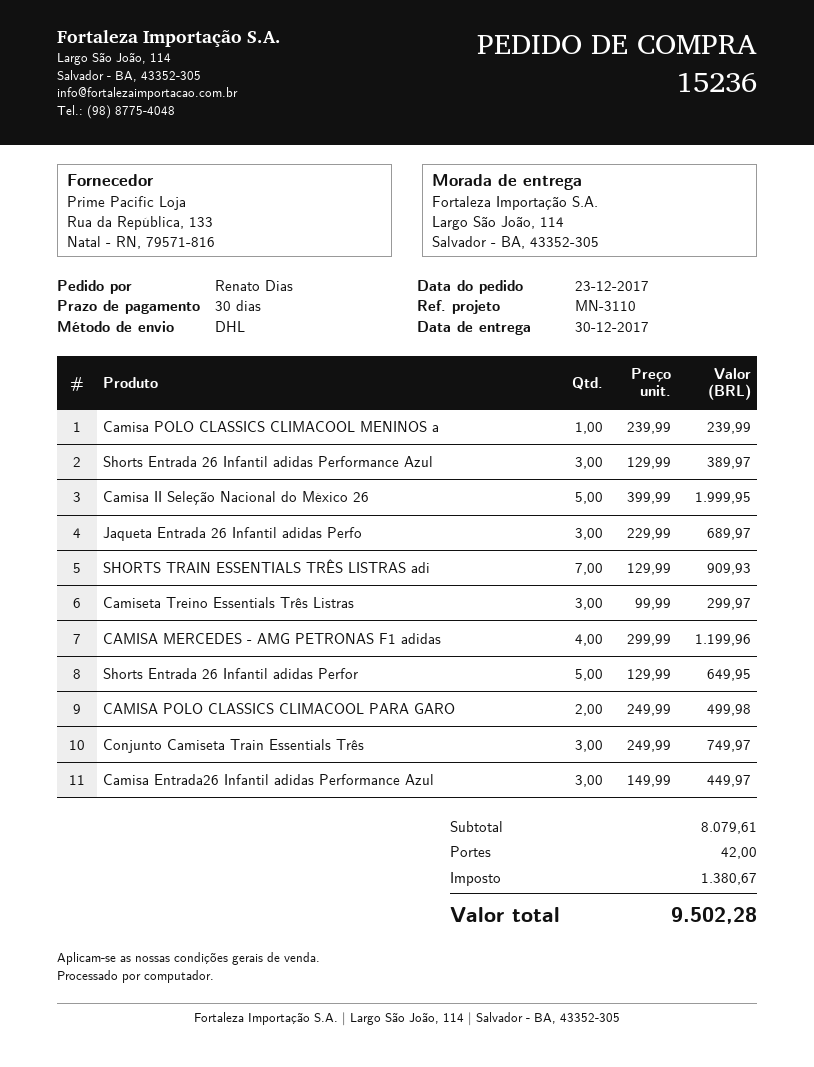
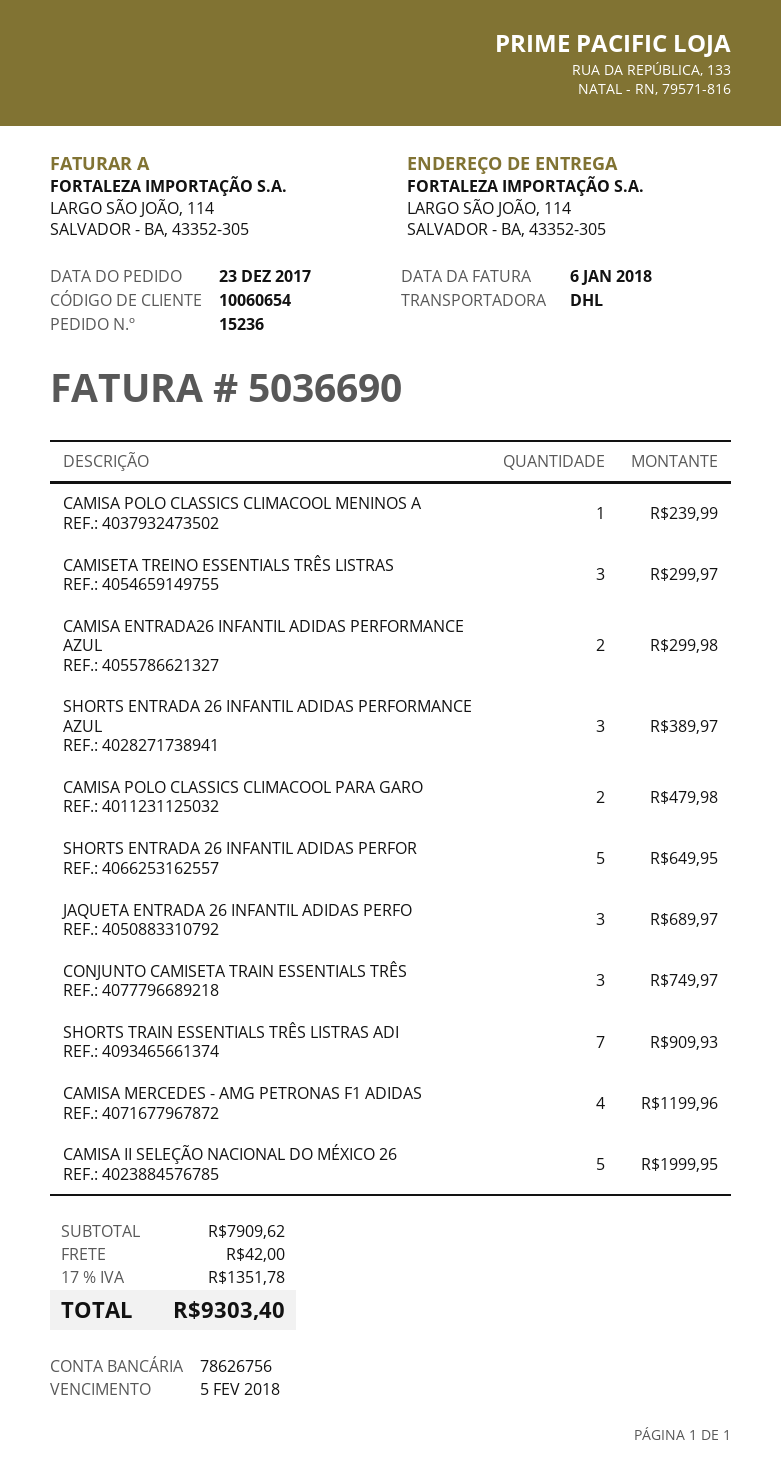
CAMISA POLO CLASSICS CLIMACOOL PARA GARO: 2 for 499.98 -> 2 for 479.98
Camisa Entrada26 Infantil adidas Performance Azul: 3 for 449.97 -> 2 for 299.98
subtotal: 8079.61 -> 7909.62
tax: 1380.67 -> 1351.78
total: 9502.28 -> 9303.40

